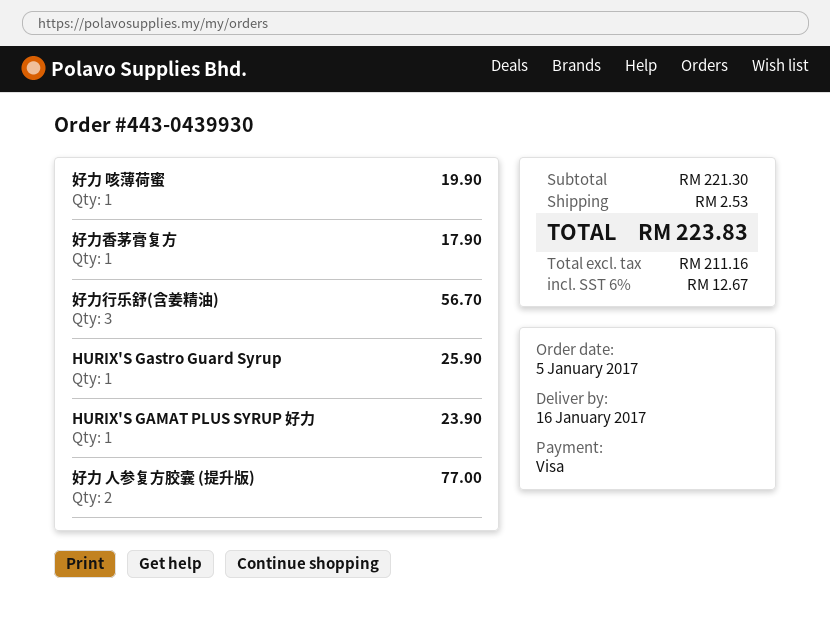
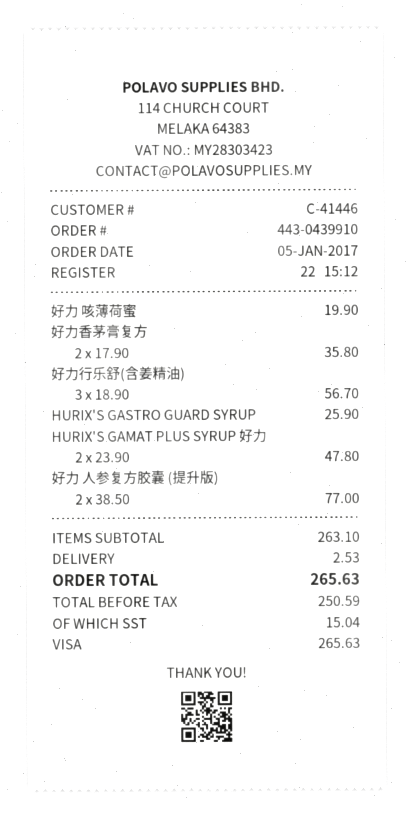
order number: 443-0439930 -> 443-0439910
好力香茅膏复方: 1 for 17.90 -> 2 for 35.80
HURIX'S GAMAT PLUS SYRUP 好力: 1 for 23.90 -> 2 for 47.80
subtotal: 221.30 -> 263.10
net: 211.16 -> 250.59
tax: 12.67 -> 15.04
total: 223.83 -> 265.63

